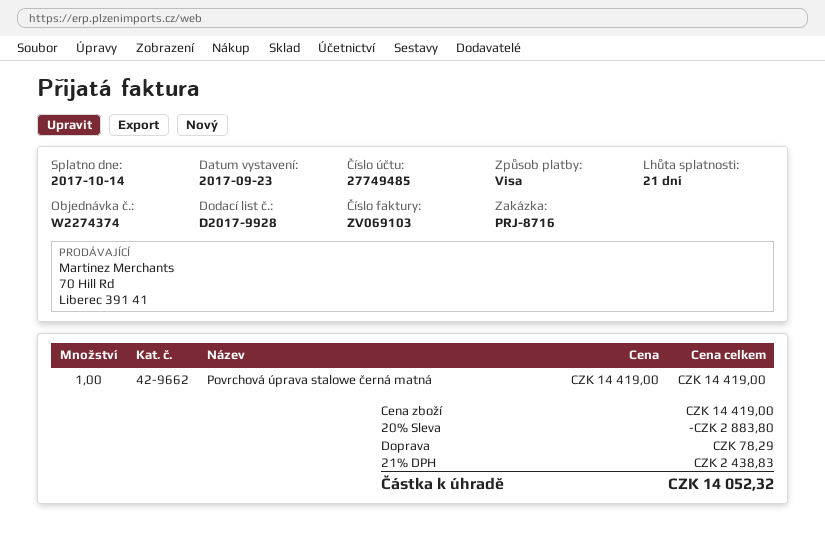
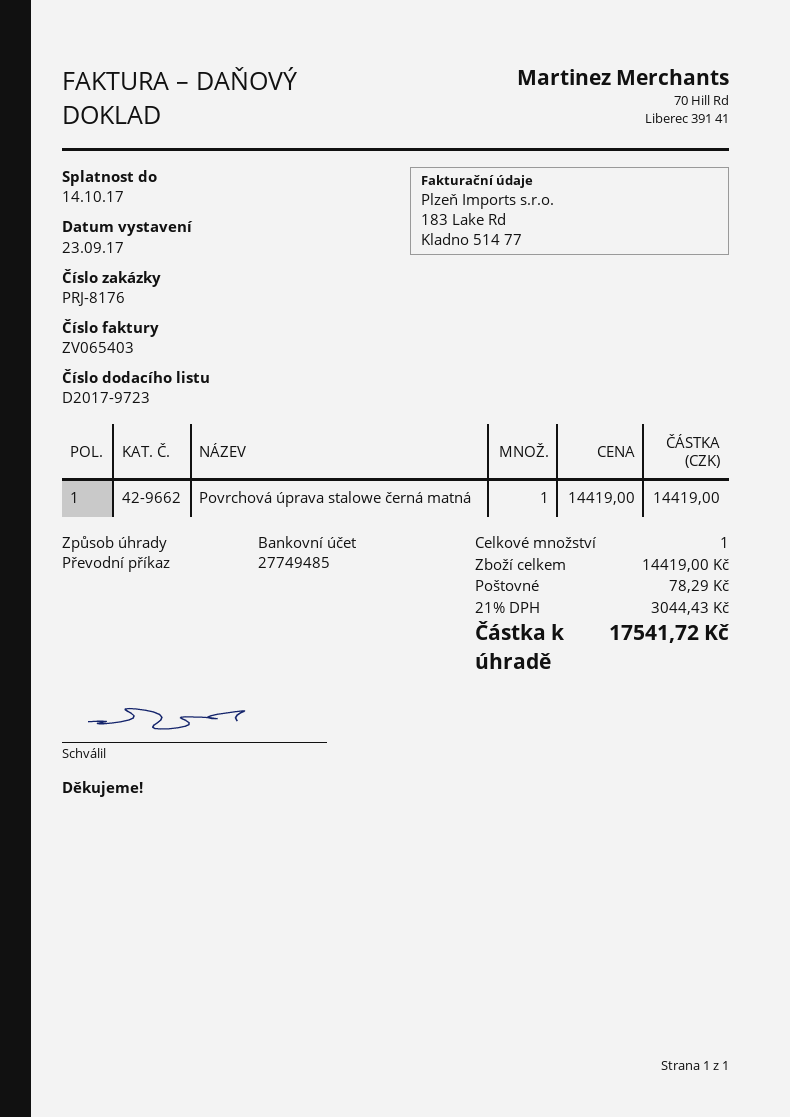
delivery note number: D2017-9928 -> D2017-9723
invoice number: ZV069103 -> ZV065403
reference: PRJ-8716 -> PRJ-8176
payment method: Visa -> bank transfer
discount: 20% = 2883.80 -> none
tax: 21% = 2438.83 -> 21% = 3044.43
total: 14052.32 -> 17541.72

